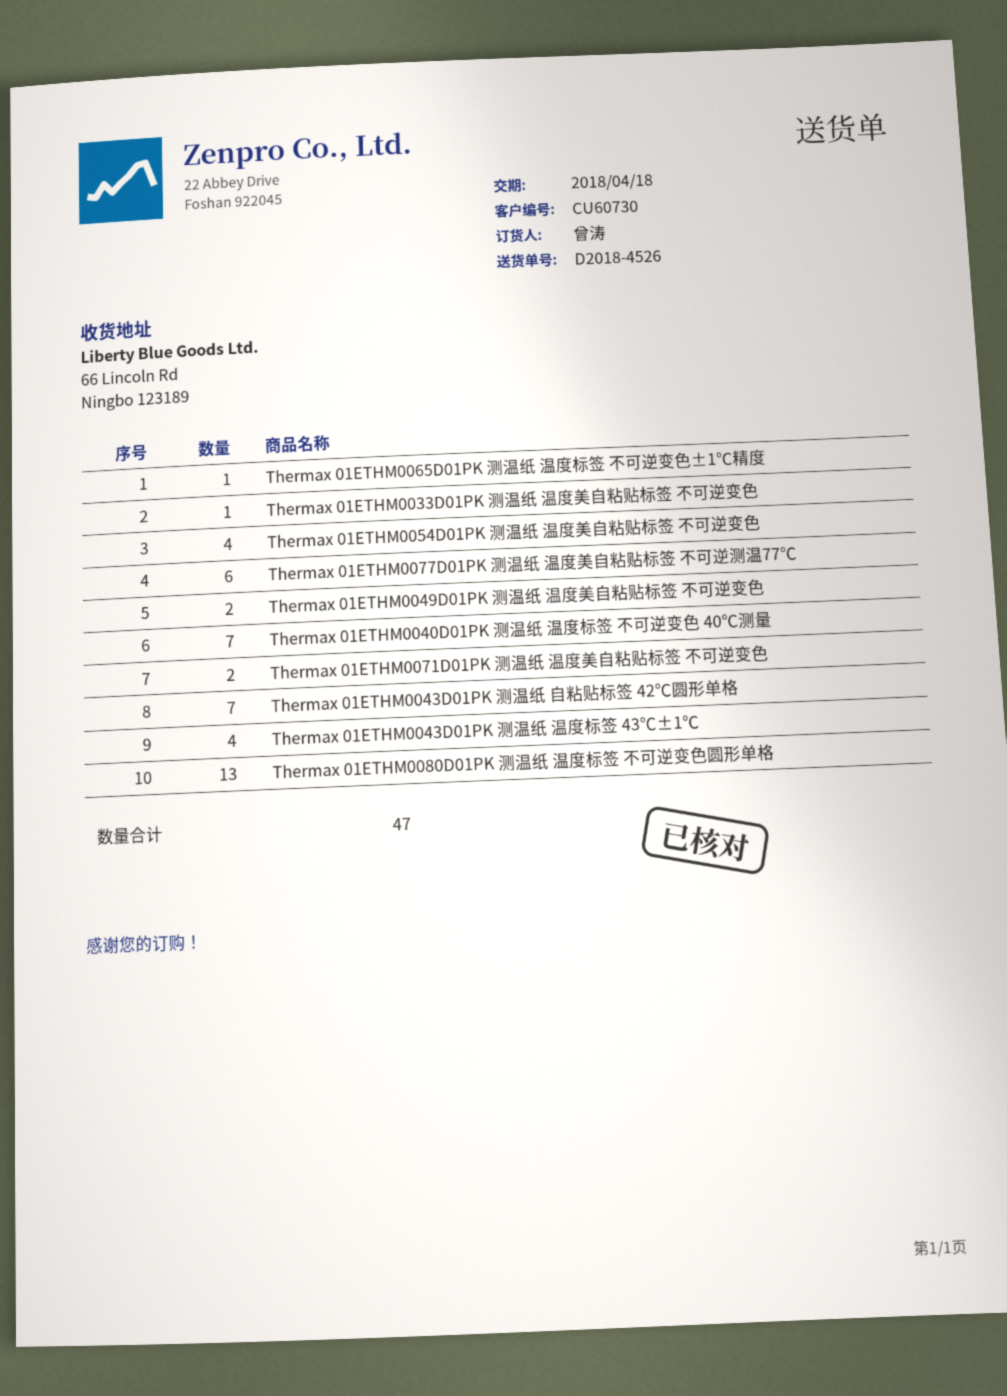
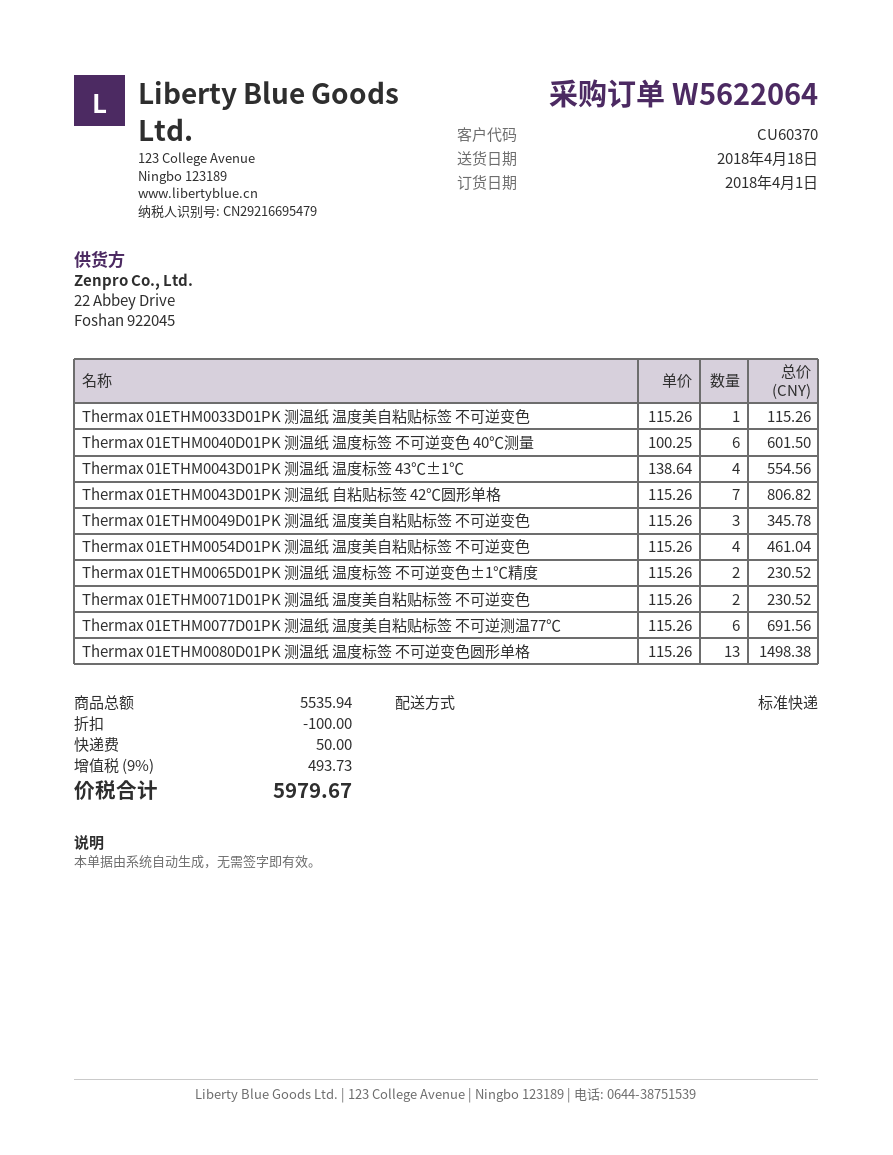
customer number: CU60730 -> CU60370
Thermax 01ETHM0065D01PK 测温纸 温度标签 不可逆变色±1℃精度: 1 -> 2
Thermax 01ETHM0049D01PK 测温纸 温度美自粘贴标签 不可逆变色: 2 -> 3
Thermax 01ETHM0040D01PK 测温纸 温度标签 不可逆变色 40℃测量: 7 -> 6

